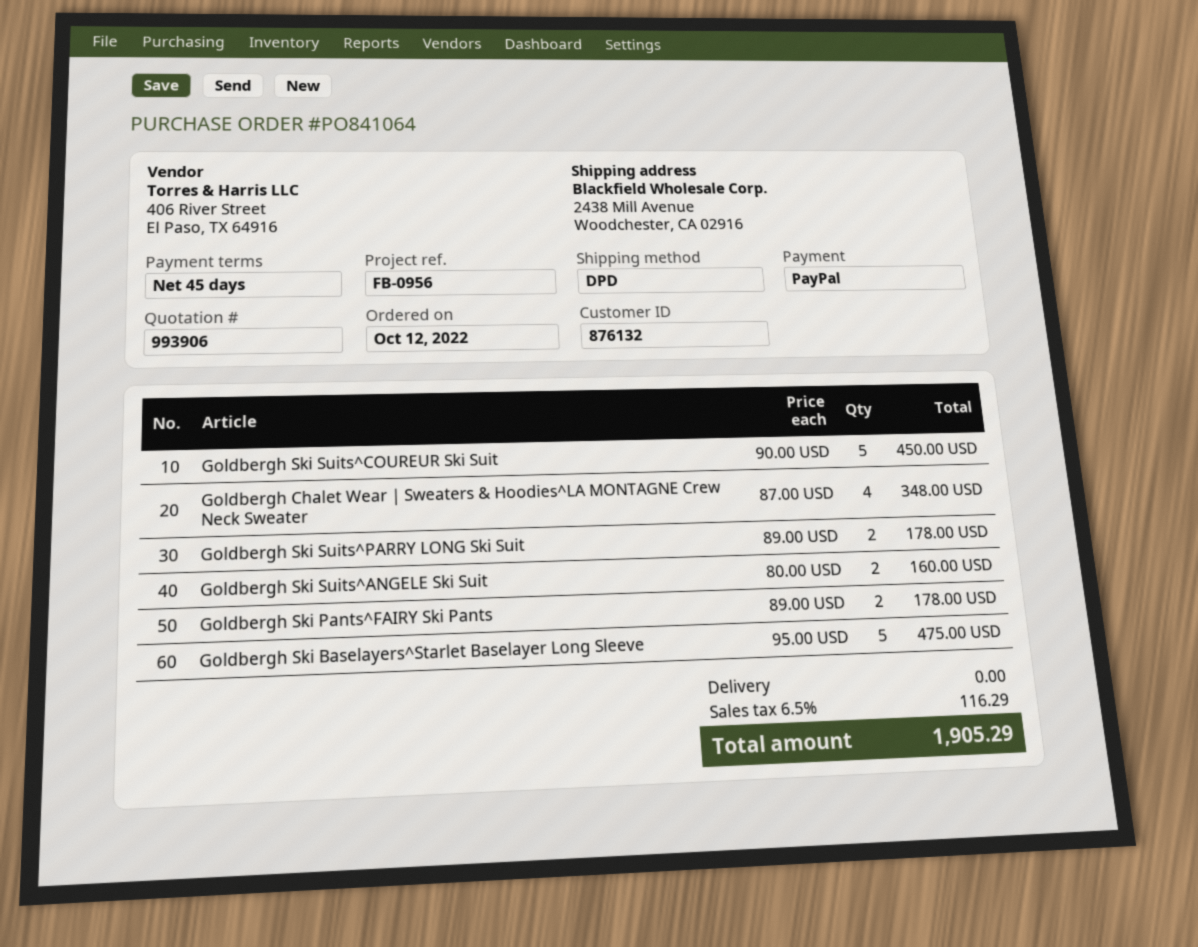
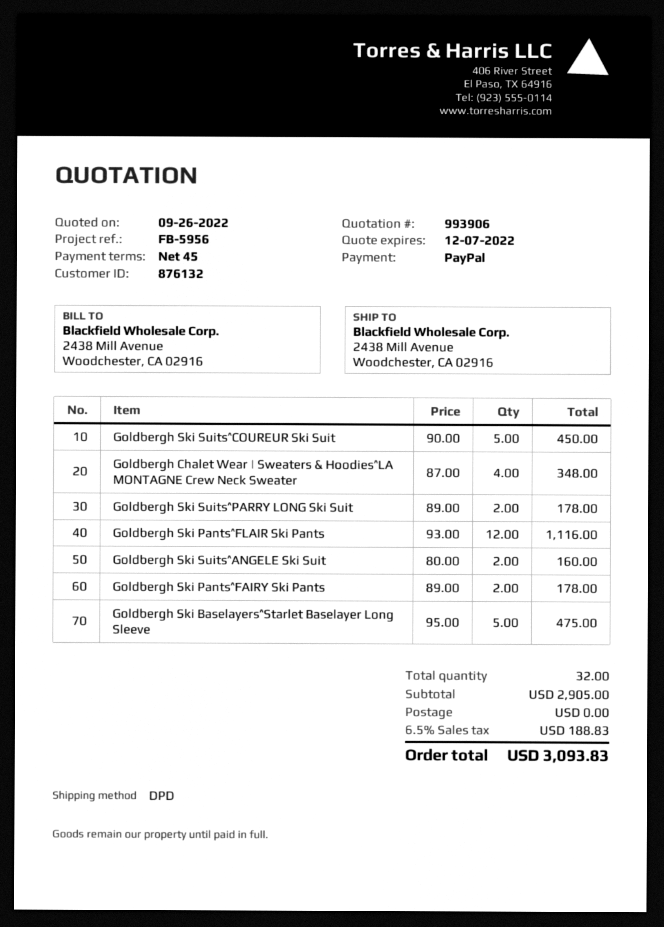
reference: FB-0956 -> FB-5956
Goldbergh Ski Pants^FLAIR Ski Pants: none -> 12 x 93.00 = 1116.00
tax: 6.5% = 116.29 -> 6.5% = 188.83
total: 1905.29 -> 3093.83

